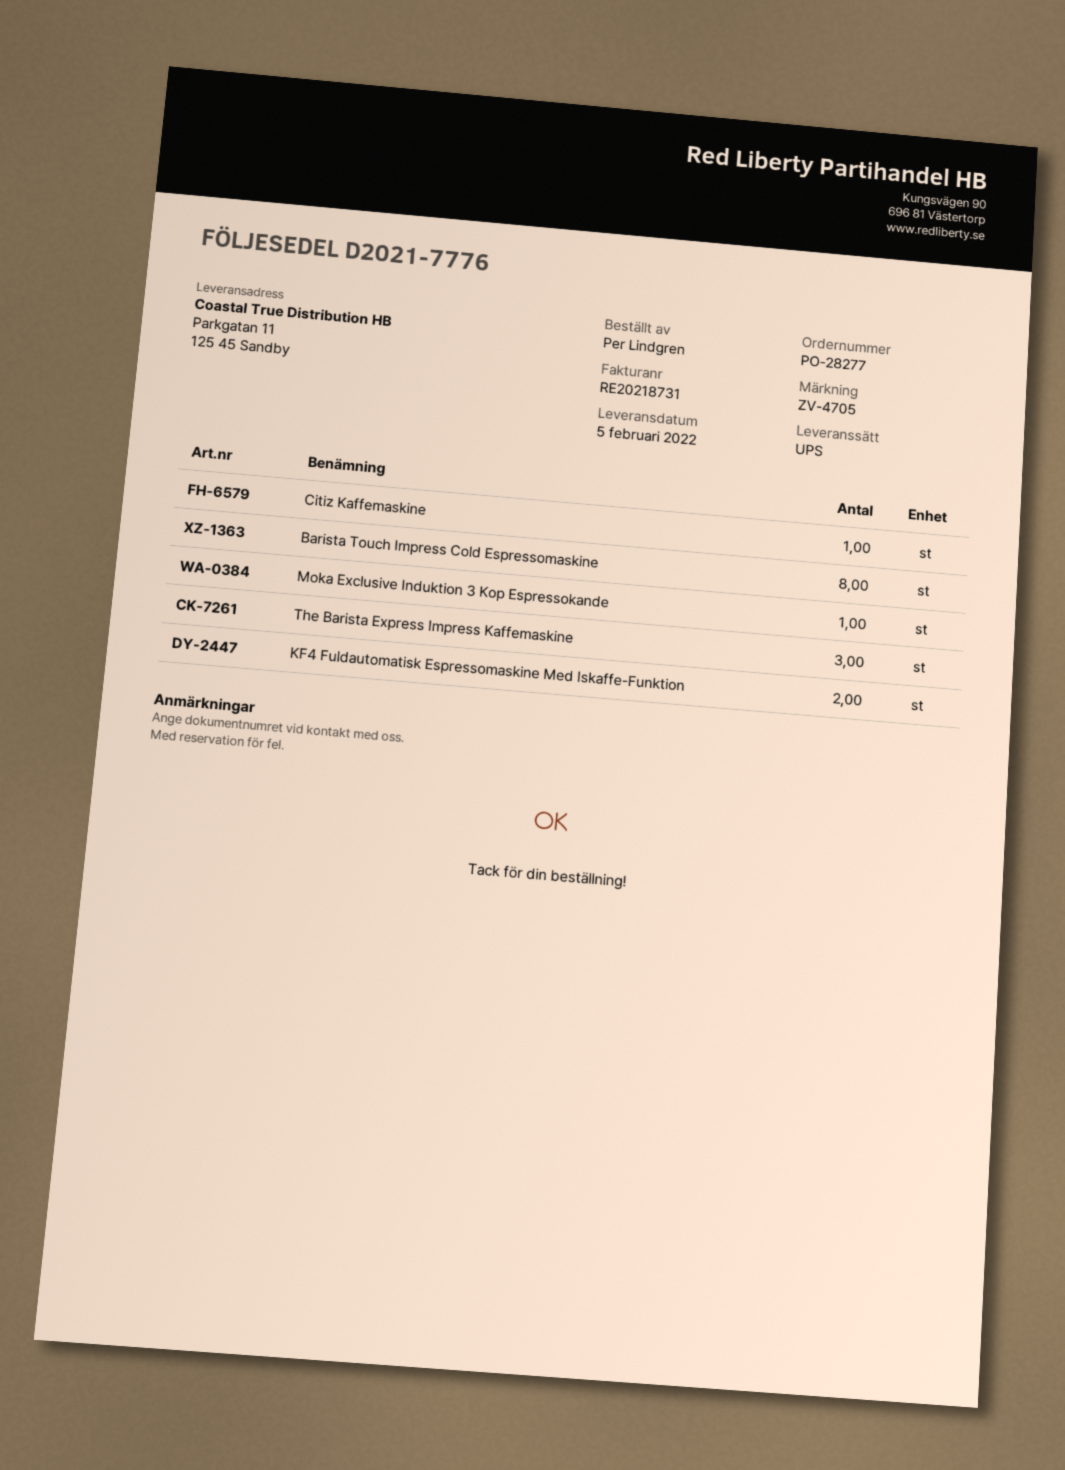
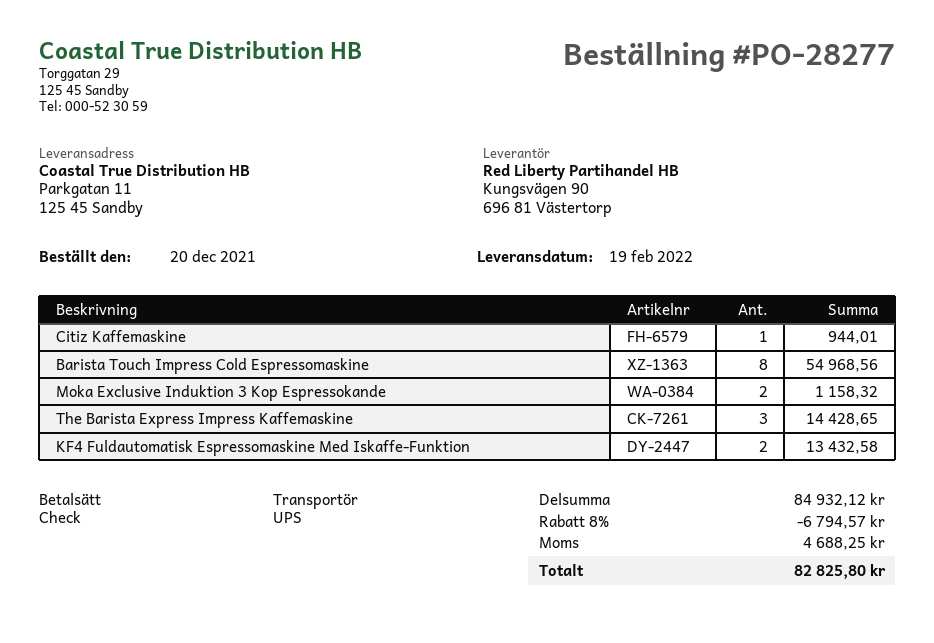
delivery date: 2022-02-05 -> 2022-02-19
Moka Exclusive Induktion 3 Kop Espressokande: 1 -> 2

